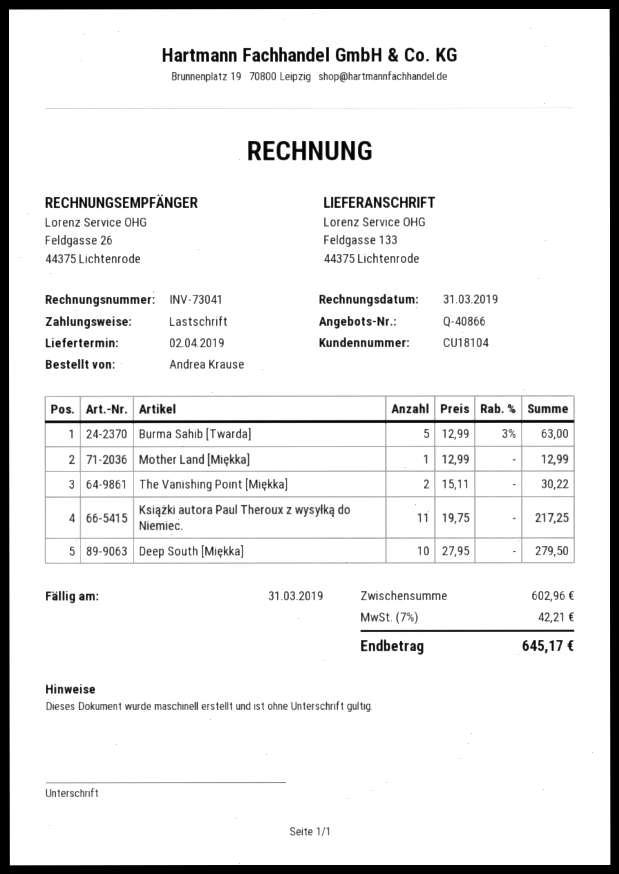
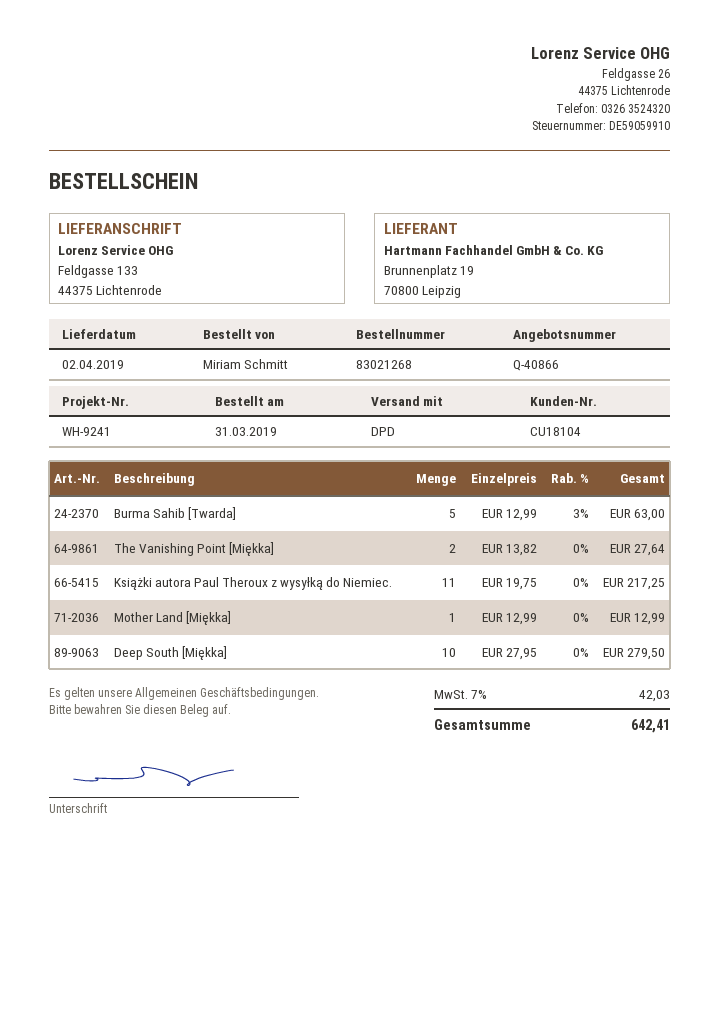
ordered by: Andrea Krause -> Miriam Schmitt
The Vanishing Point [Miękka]: 2 x 15.11 = 30.22 -> 2 x 13.82 = 27.64
tax: 7% = 42.21 -> 7% = 42.03
total: 645.17 -> 642.41

